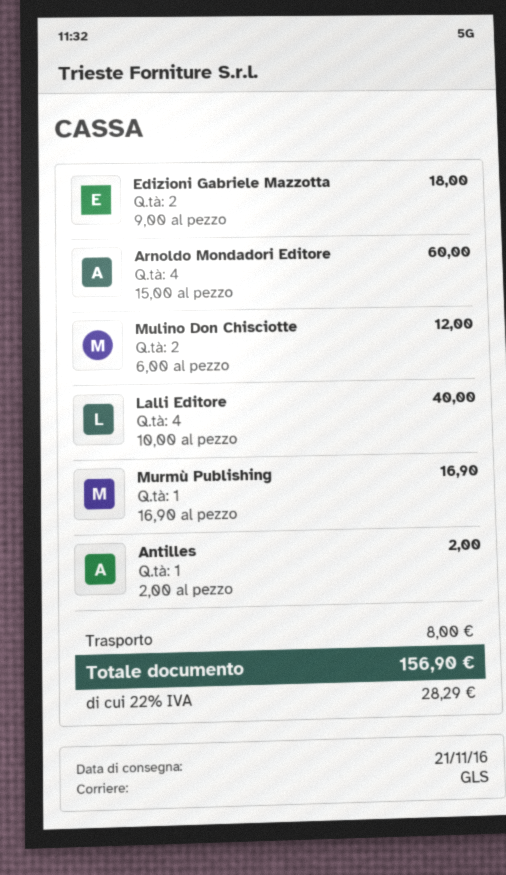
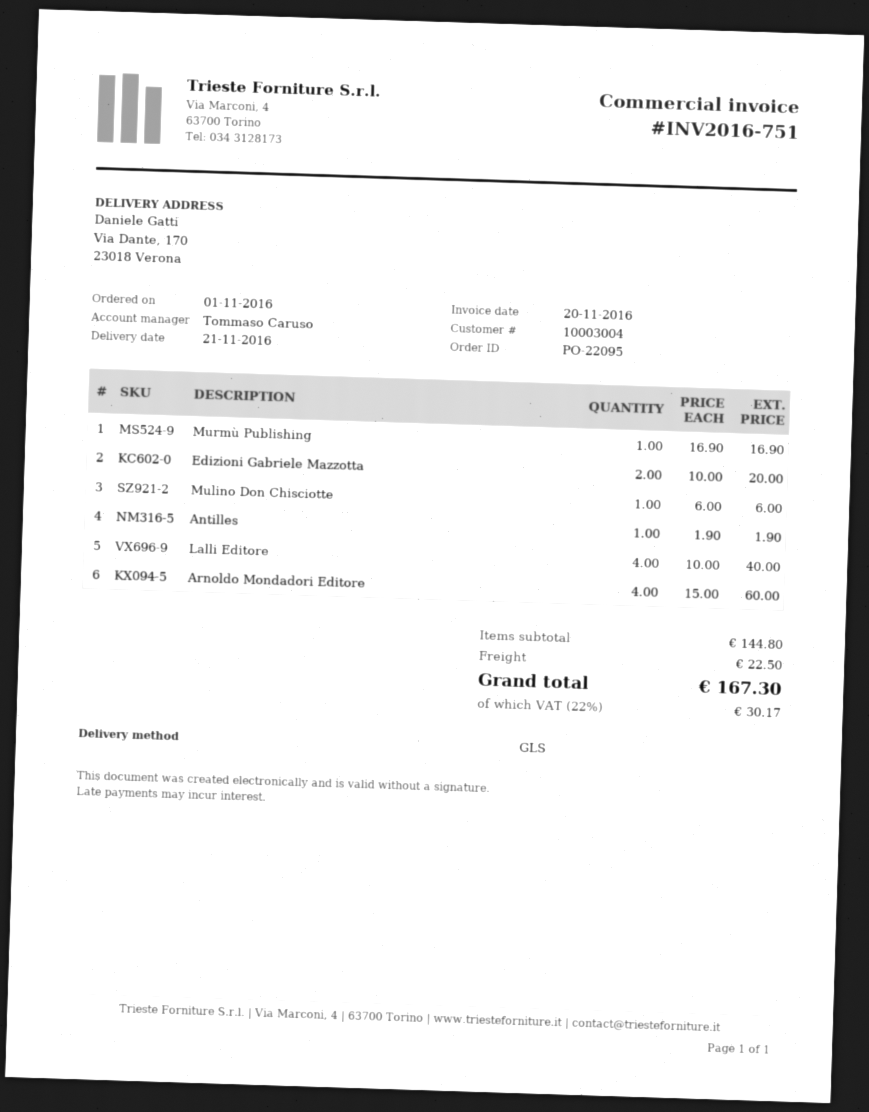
Edizioni Gabriele Mazzotta: 2 x 9.00 = 18.00 -> 2 x 10.00 = 20.00
Mulino Don Chisciotte: 2 x 6.00 = 12.00 -> 1 x 6.00 = 6.00
Antilles: 1 x 2.00 = 2.00 -> 1 x 1.90 = 1.90
shipping: 8.00 -> 22.50
tax: 22% = 28.29 -> 22% = 30.17
total: 156.90 -> 167.30

